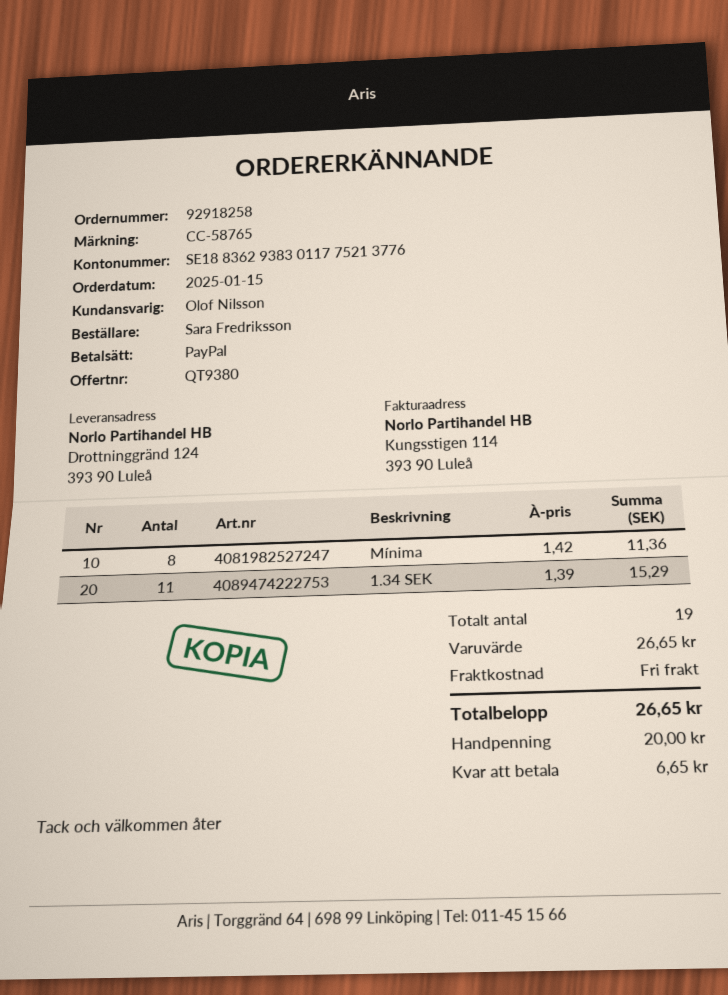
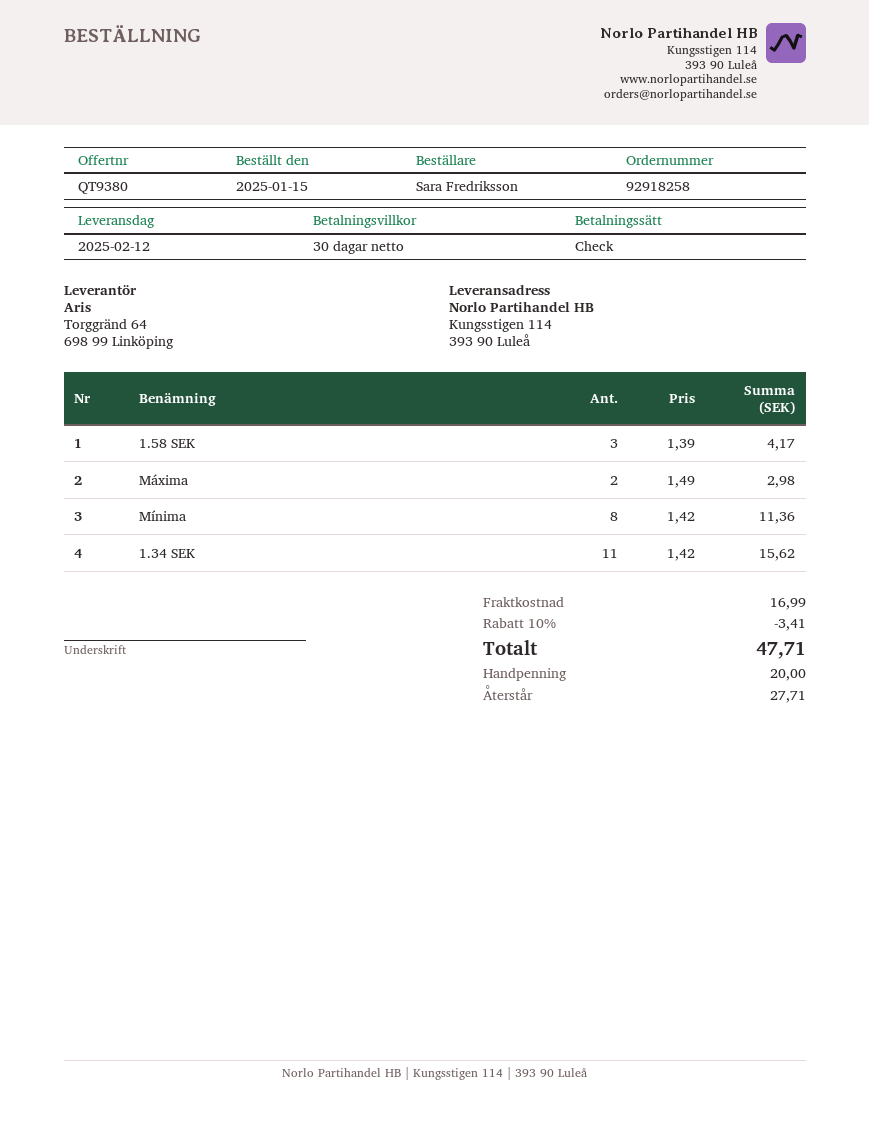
payment method: PayPal -> cheque
ship to: Drottninggränd 124, 393 90 Luleå -> Kungsstigen 114, 393 90 Luleå
1.34 SEK: 11 x 1.39 = 15.29 -> 11 x 1.42 = 15.62
1.58 SEK: none -> 3 x 1.39 = 4.17
Máxima: none -> 2 x 1.49 = 2.98
discount: none -> 10% = 3.41
shipping: 0.00 -> 16.99
total: 26.65 -> 47.71
balance: 6.65 -> 27.71

